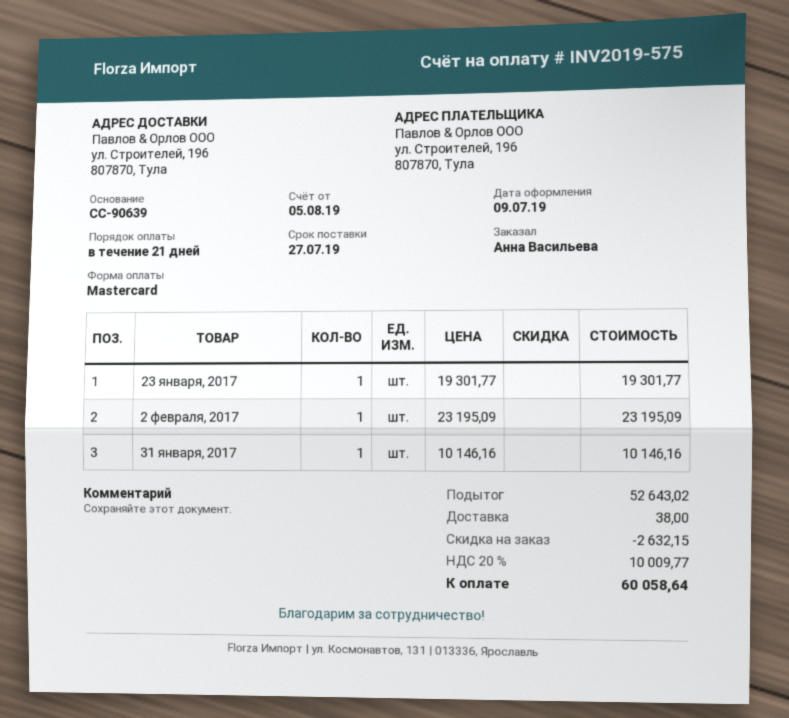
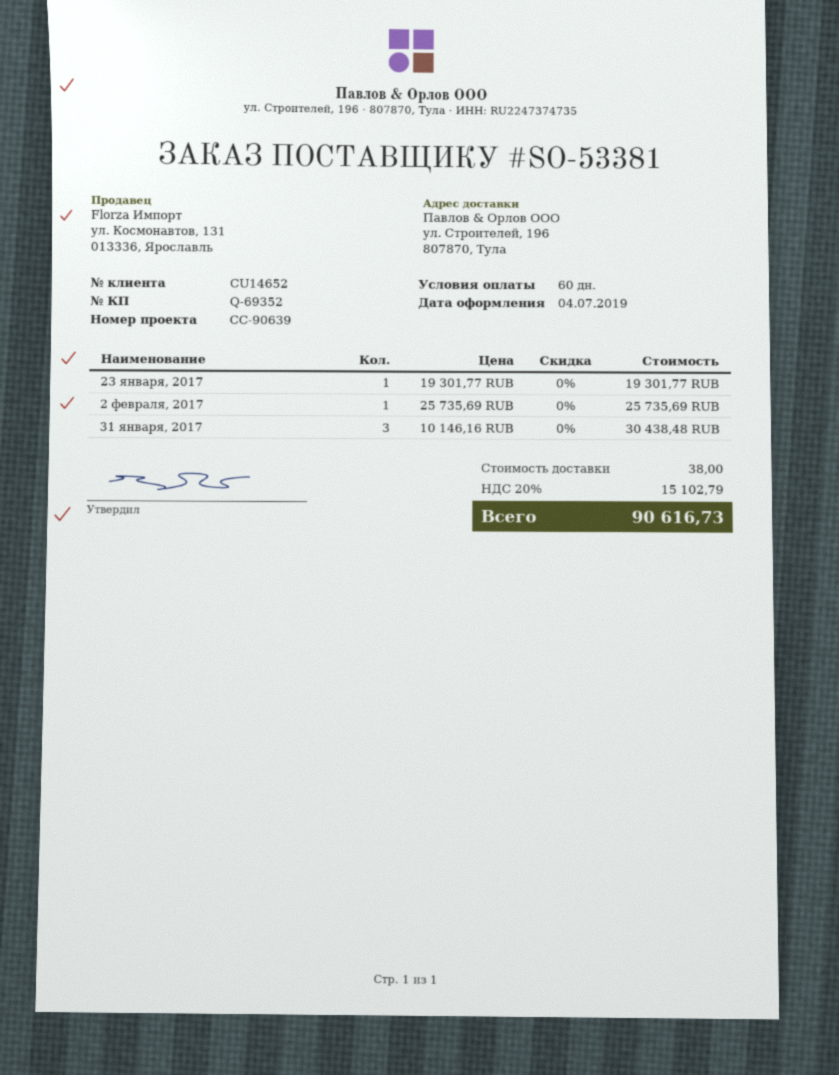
order date: 2019-07-09 -> 2019-07-04
payment terms: 21 days -> 60 days
2 февраля, 2017: 1 x 23195.09 = 23195.09 -> 1 x 25735.69 = 25735.69
31 января, 2017: 1 x 10146.16 = 10146.16 -> 3 x 10146.16 = 30438.48
discount: 2632.15 -> none
tax: 20% = 10009.77 -> 20% = 15102.79
total: 60058.64 -> 90616.73

